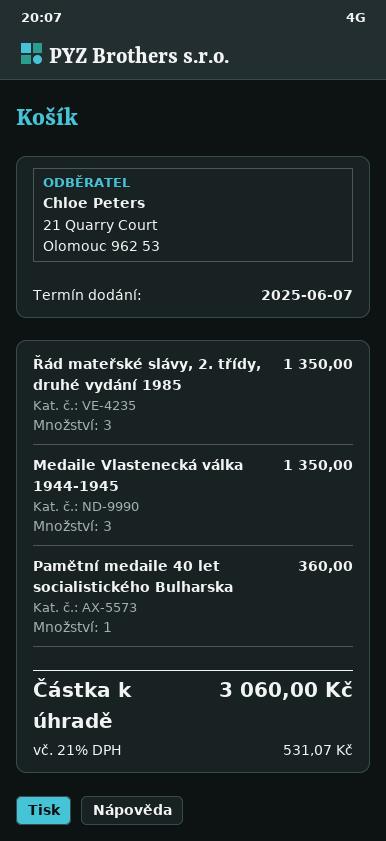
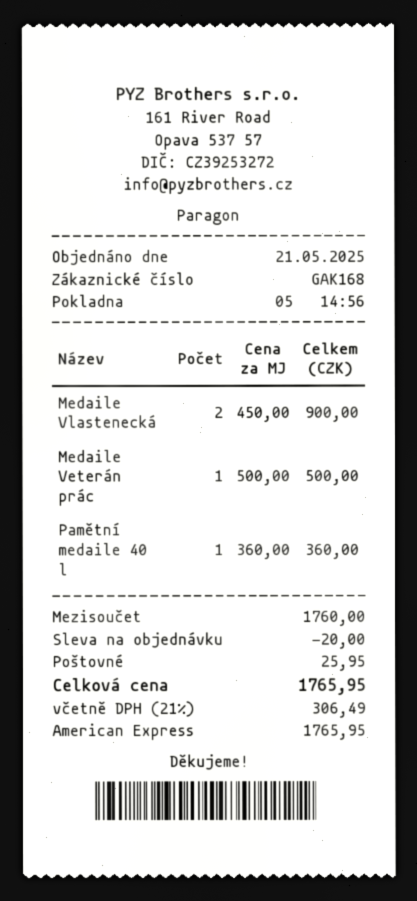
Řád mateřské slávy, 2. třídy, druhé vydání 1985: 3 for 1350.00 -> none
Medaile Vlastenecká válka 1944-1945: 3 for 1350.00 -> 2 for 900.00
Medaile Veterán prác: none -> 1 for 500.00
discount: none -> 20.00
shipping: none -> 25.95
tax: 21% = 531.07 -> 21% = 306.49
total: 3060.00 -> 1765.95

